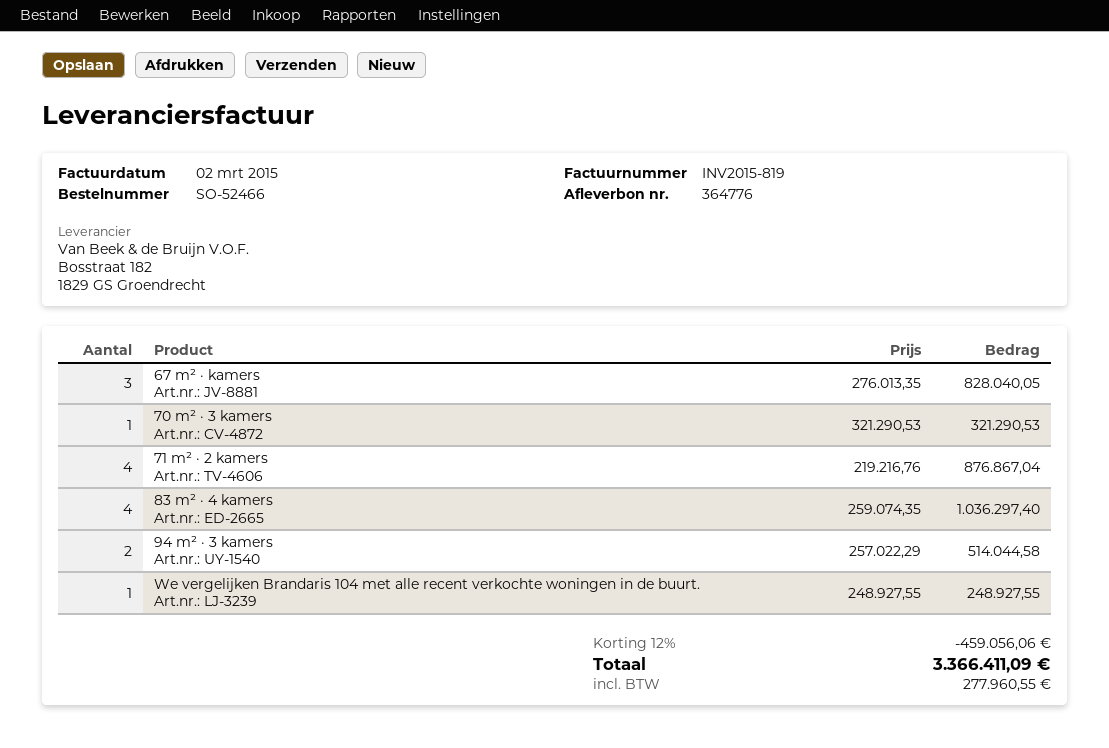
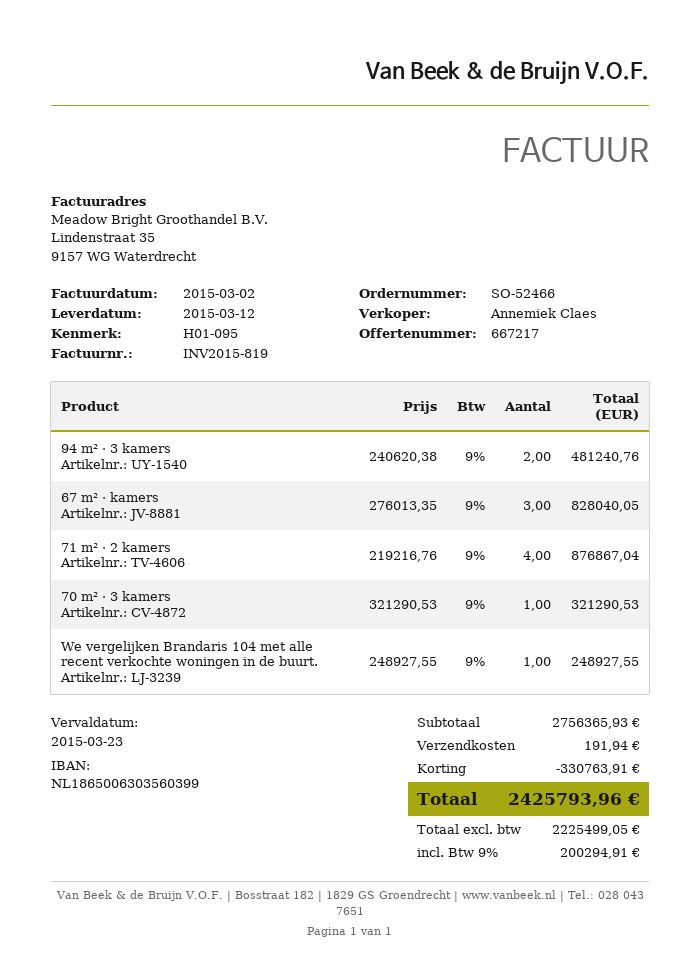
83 m² · 4 kamers: 4 x 259074.35 = 1036297.40 -> none
94 m² · 3 kamers: 2 x 257022.29 = 514044.58 -> 2 x 240620.38 = 481240.76
discount: 459056.06 -> 330763.91
shipping: none -> 191.94
tax: 277960.55 -> 200294.91
total: 3366411.09 -> 2425793.96

